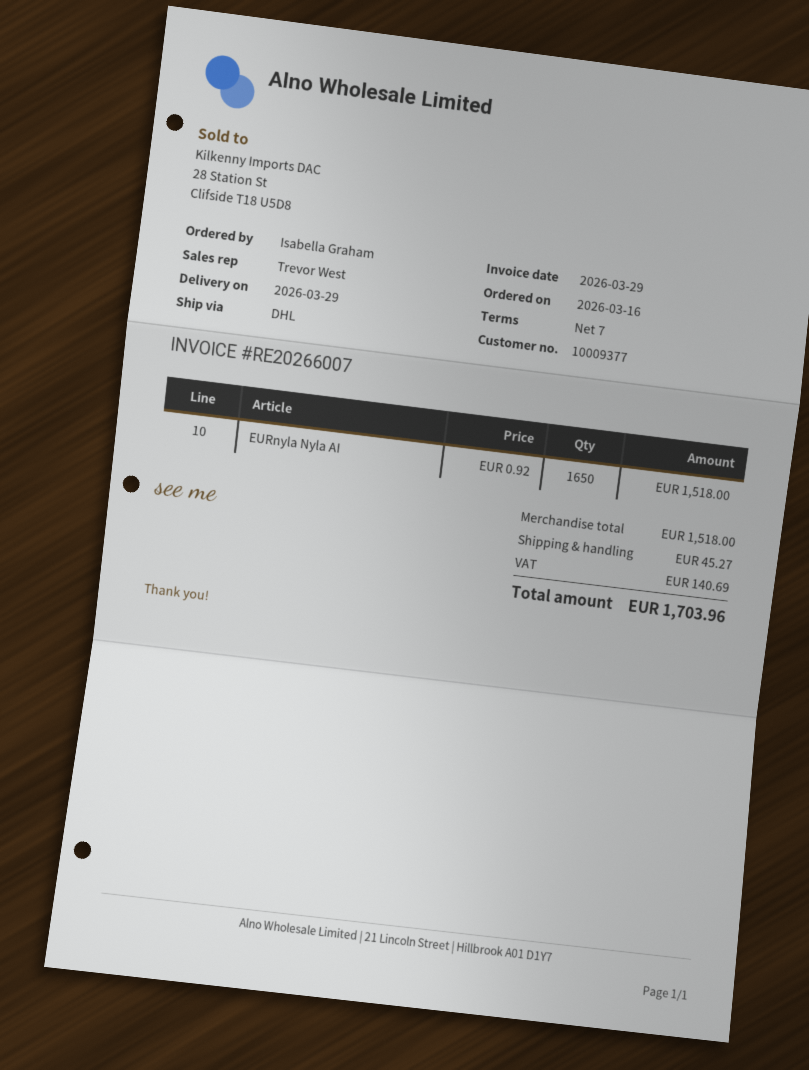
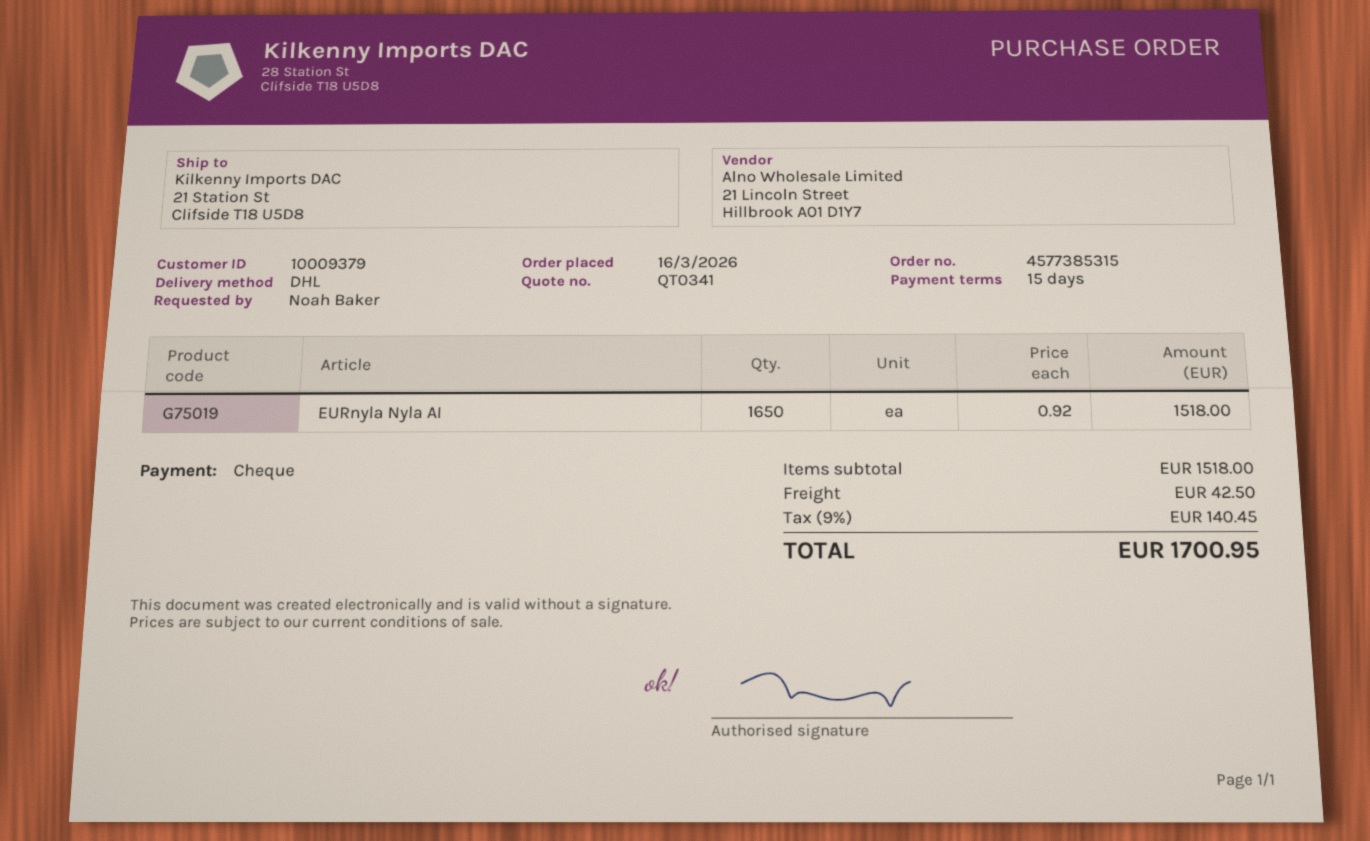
payment terms: 7 days -> 15 days
customer number: 10009377 -> 10009379
ordered by: Isabella Graham -> Noah Baker
shipping: 45.27 -> 42.50
tax: 140.69 -> 140.45
total: 1703.96 -> 1700.95

